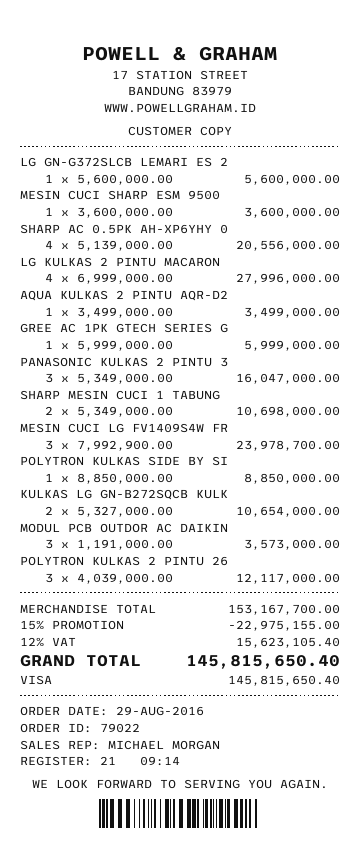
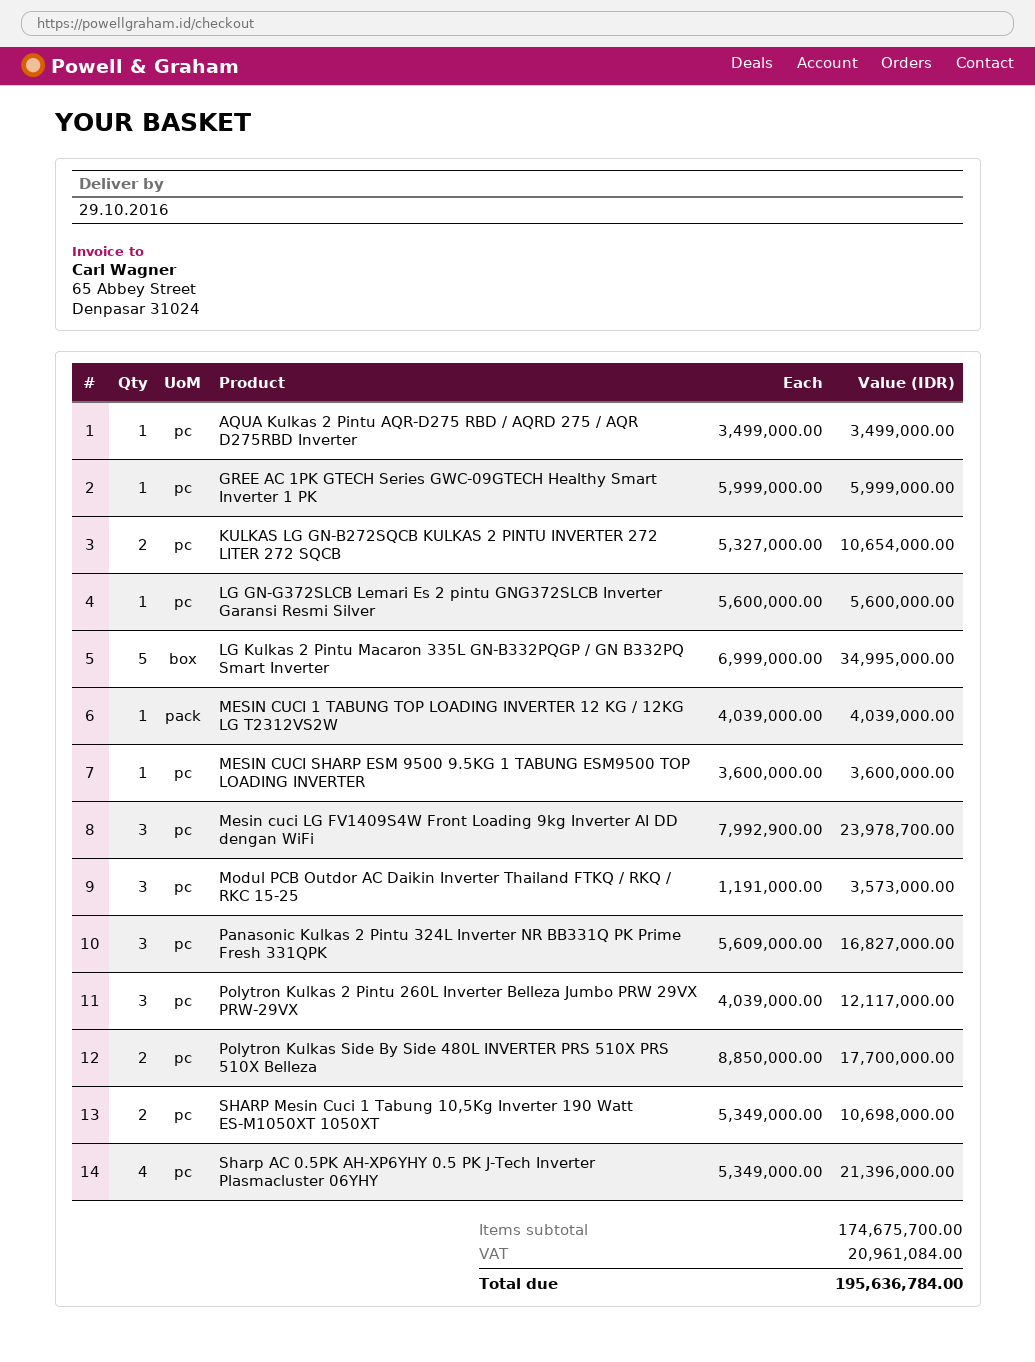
SHARP AC 0.5PK AH-XP6YHY 0: 4 x 5139000.00 = 20556000.00 -> 4 x 5349000.00 = 21396000.00
LG KULKAS 2 PINTU MACARON: 4 x 6999000.00 = 27996000.00 -> 5 x 6999000.00 = 34995000.00
PANASONIC KULKAS 2 PINTU 3: 3 x 5349000.00 = 16047000.00 -> 3 x 5609000.00 = 16827000.00
POLYTRON KULKAS SIDE BY SI: 1 x 8850000.00 = 8850000.00 -> 2 x 8850000.00 = 17700000.00
MESIN CUCI 1 TABUNG TOP LOADING INVERTER 12 KG / 12KG LG T2312VS2W: none -> 1 x 4039000.00 = 4039000.00
subtotal: 153167700.00 -> 174675700.00
discount: 15% = 22975155.00 -> none
tax: 15623105.40 -> 20961084.00
total: 145815650.40 -> 195636784.00

